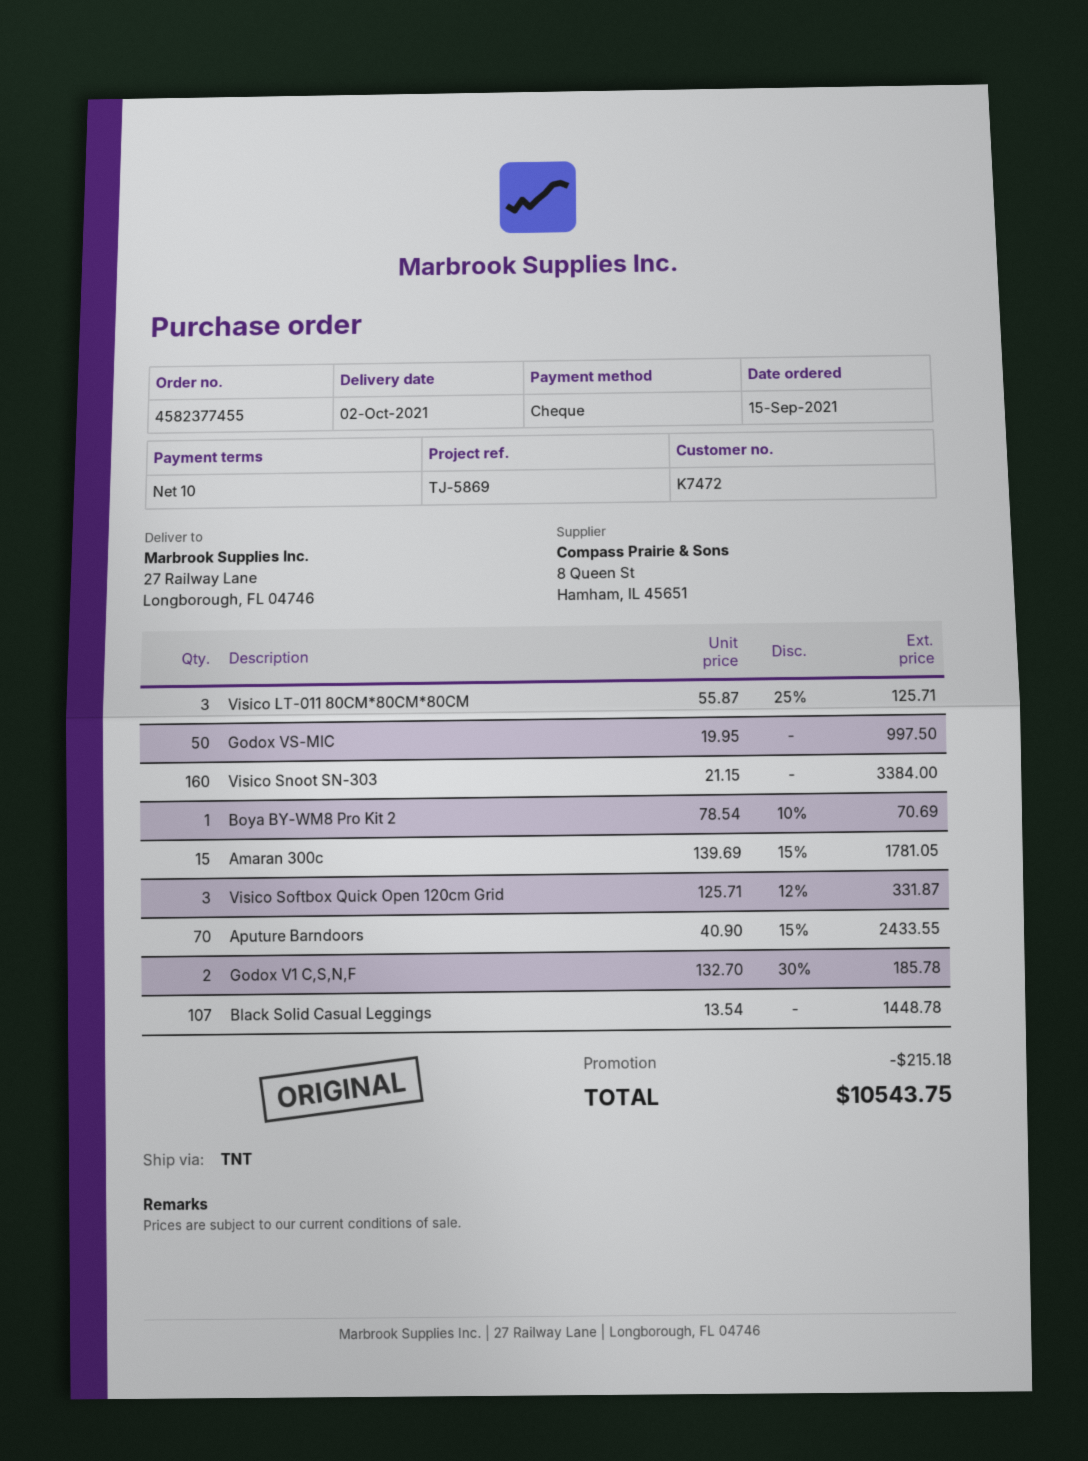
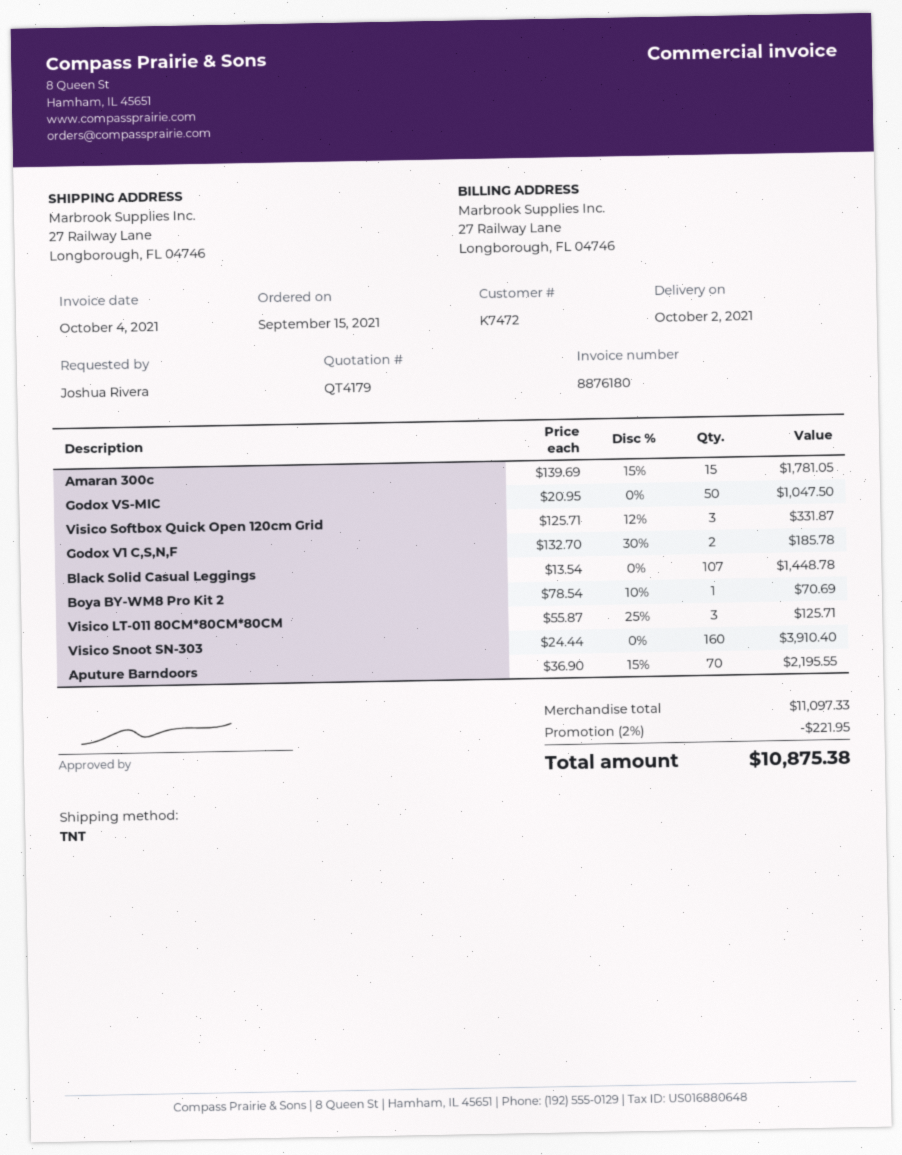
Godox VS-MIC: 50 x 19.95 = 997.50 -> 50 x 20.95 = 1047.50
Visico Snoot SN-303: 160 x 21.15 = 3384.00 -> 160 x 24.44 = 3910.40
Aputure Barndoors: 70 x 40.90 - 15% = 2433.55 -> 70 x 36.90 - 15% = 2195.55
discount: 215.18 -> 221.95
total: 10543.75 -> 10875.38

